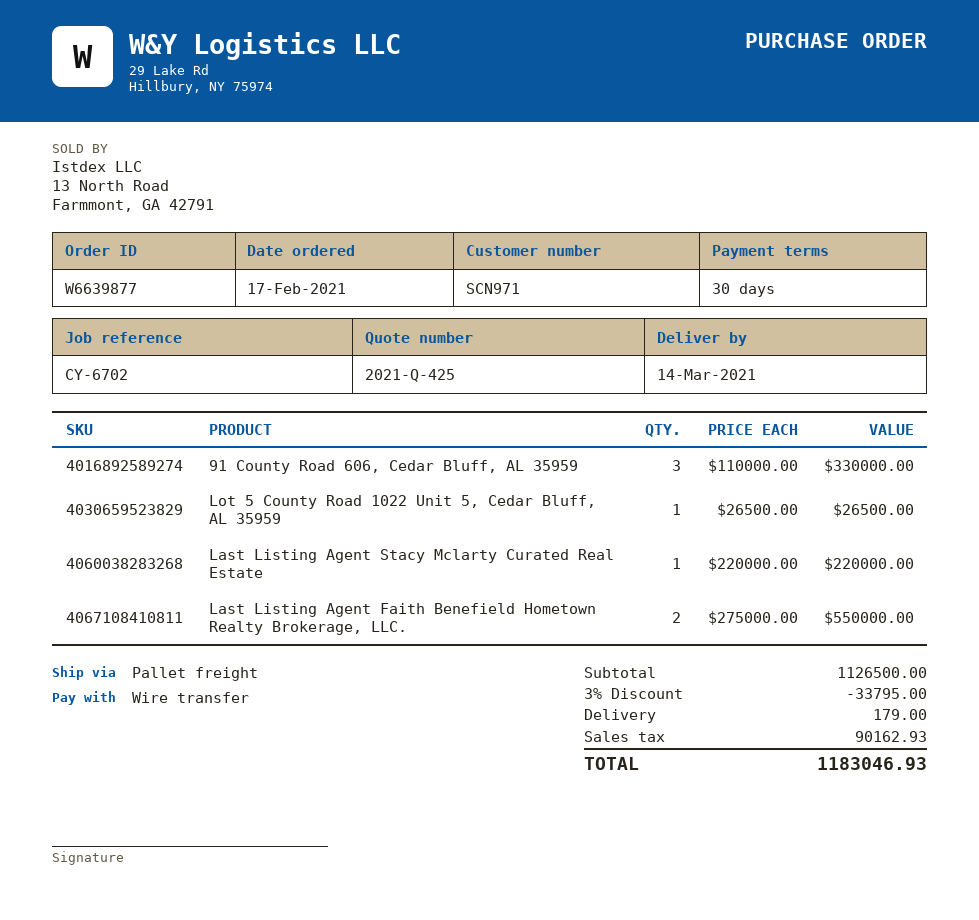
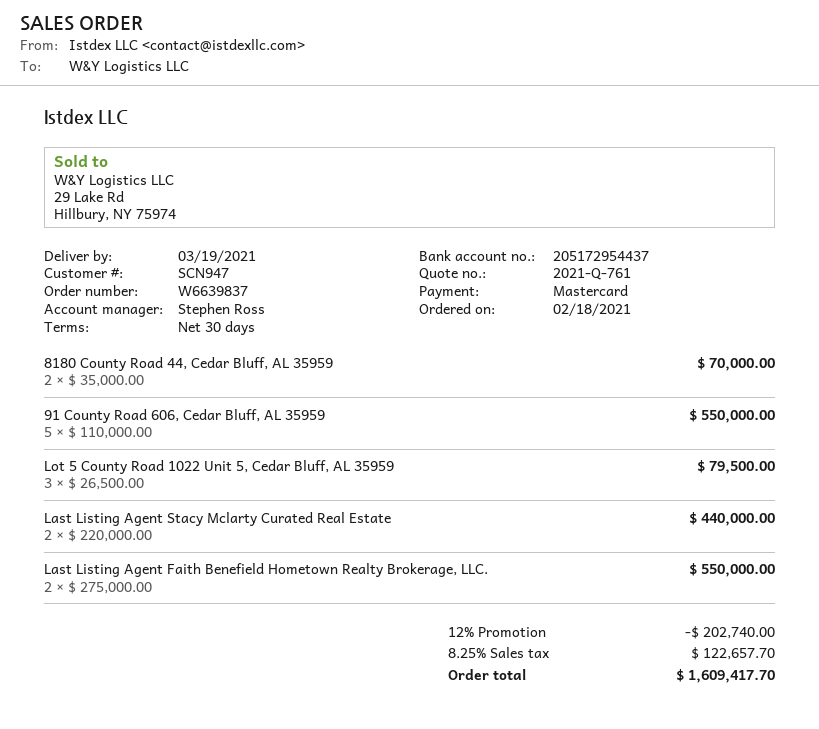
quote number: 2021-Q-425 -> 2021-Q-761
order number: W6639877 -> W6639837
order date: 2021-02-17 -> 2021-02-18
delivery date: 2021-03-14 -> 2021-03-19
customer number: SCN971 -> SCN947
payment method: bank transfer -> Mastercard
91 County Road 606, Cedar Bluff, AL 35959: 3 x 110000.00 = 330000.00 -> 5 x 110000.00 = 550000.00
Lot 5 County Road 1022 Unit 5, Cedar Bluff, AL 35959: 1 x 26500.00 = 26500.00 -> 3 x 26500.00 = 79500.00
Last Listing Agent Stacy Mclarty Curated Real Estate: 1 x 220000.00 = 220000.00 -> 2 x 220000.00 = 440000.00
8180 County Road 44, Cedar Bluff, AL 35959: none -> 2 x 35000.00 = 70000.00
discount: 3% = 33795.00 -> 12% = 202740.00
shipping: 179.00 -> none
tax: 90162.93 -> 122657.70
total: 1183046.93 -> 1609417.70

